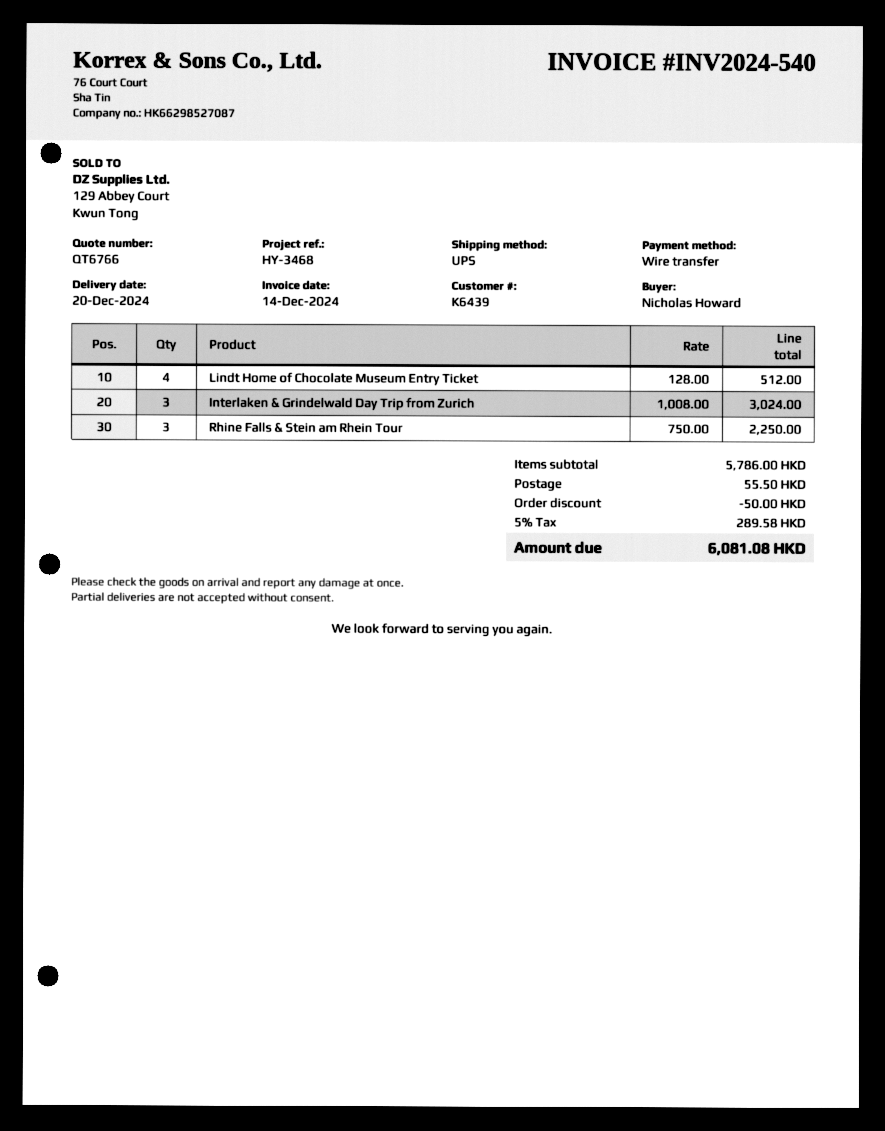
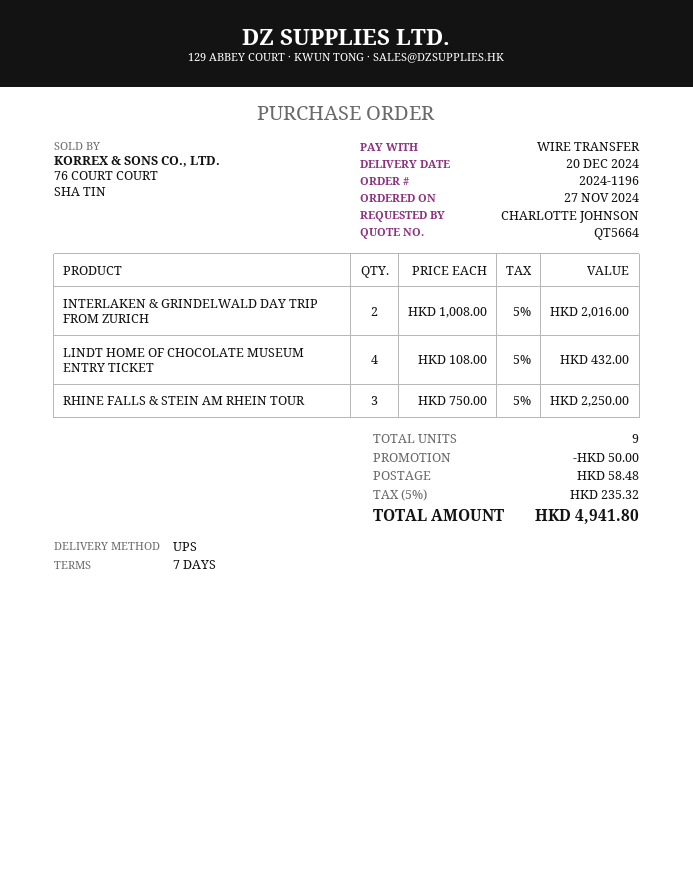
quote number: QT6766 -> QT5664
ordered by: Nicholas Howard -> CHARLOTTE JOHNSON
Lindt Home of Chocolate Museum Entry Ticket: 4 x 128.00 = 512.00 -> 4 x 108.00 = 432.00
Interlaken & Grindelwald Day Trip from Zurich: 3 x 1008.00 = 3024.00 -> 2 x 1008.00 = 2016.00
shipping: 55.50 -> 58.48
tax: 5% = 289.58 -> 5% = 235.32
total: 6081.08 -> 4941.80

